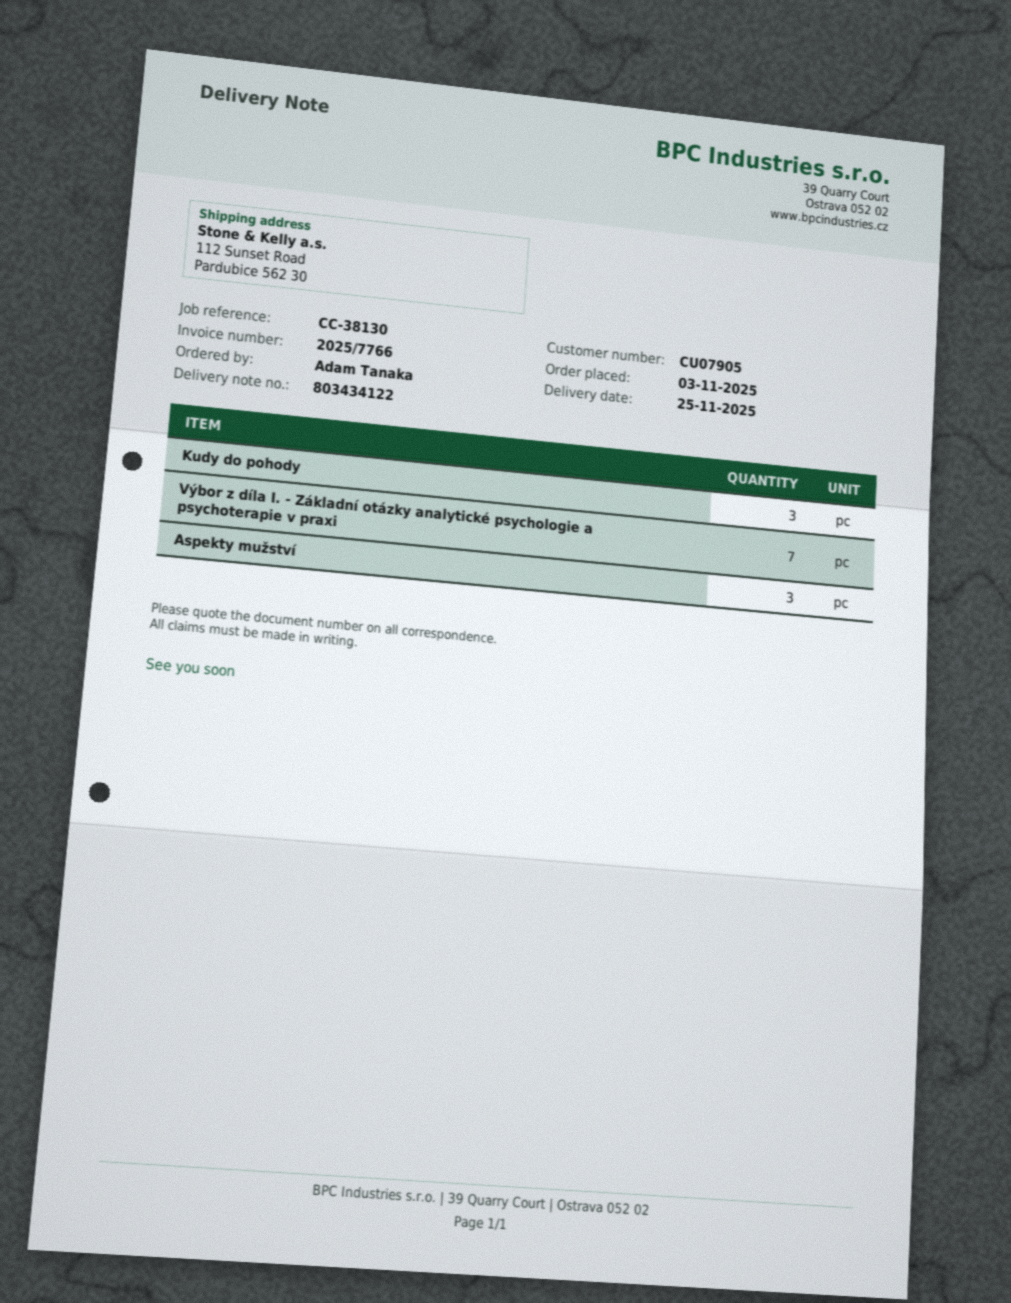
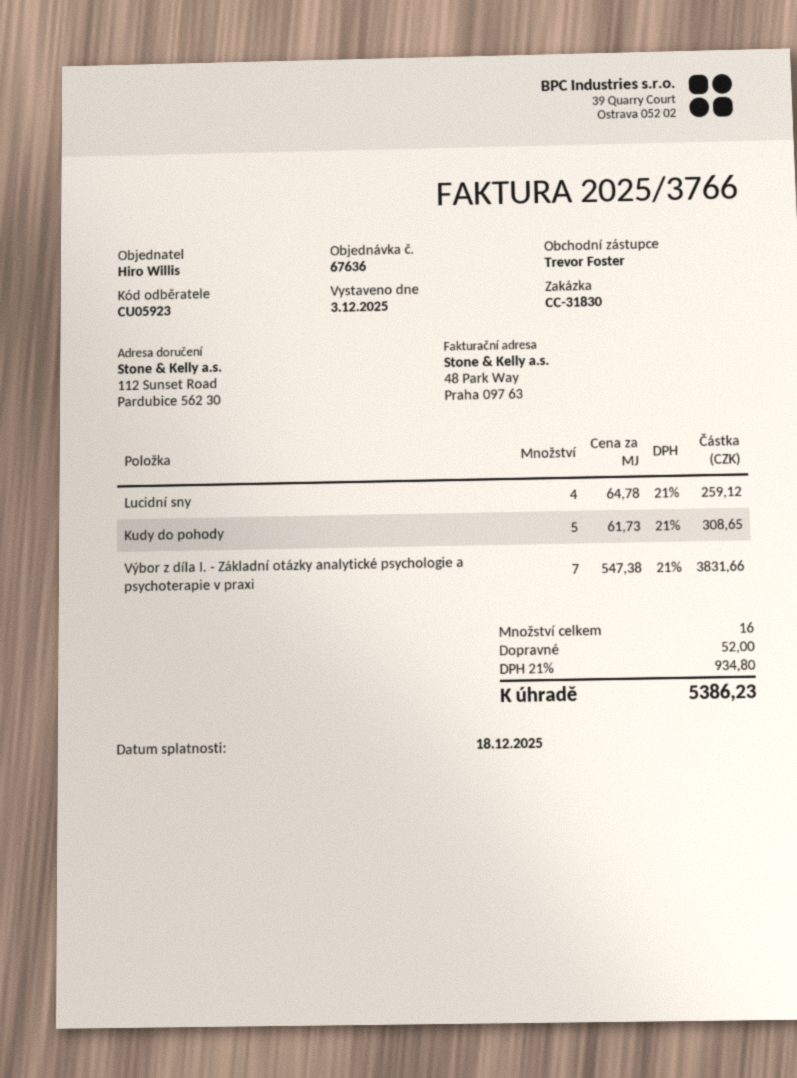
invoice number: 2025/7766 -> 2025/3766
customer number: CU07905 -> CU05923
reference: CC-38130 -> CC-31830
ordered by: Adam Tanaka -> Hiro Willis
Kudy do pohody: 3 -> 5
Aspekty mužství: 3 -> none
Lucidní sny: none -> 4

